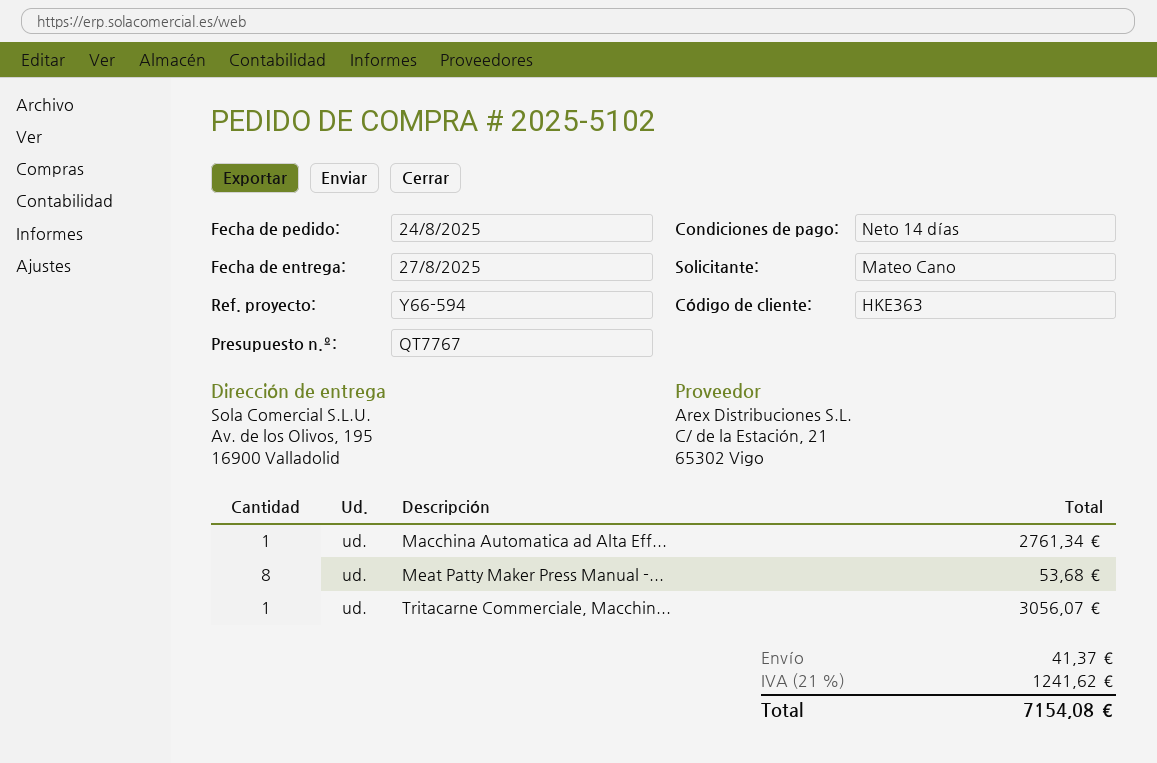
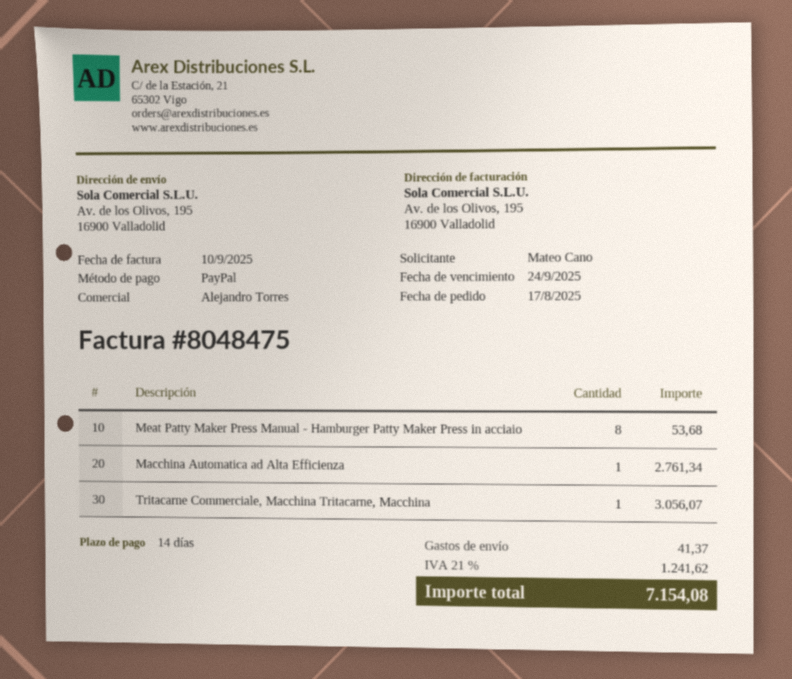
order date: 2025-08-24 -> 2025-08-17

